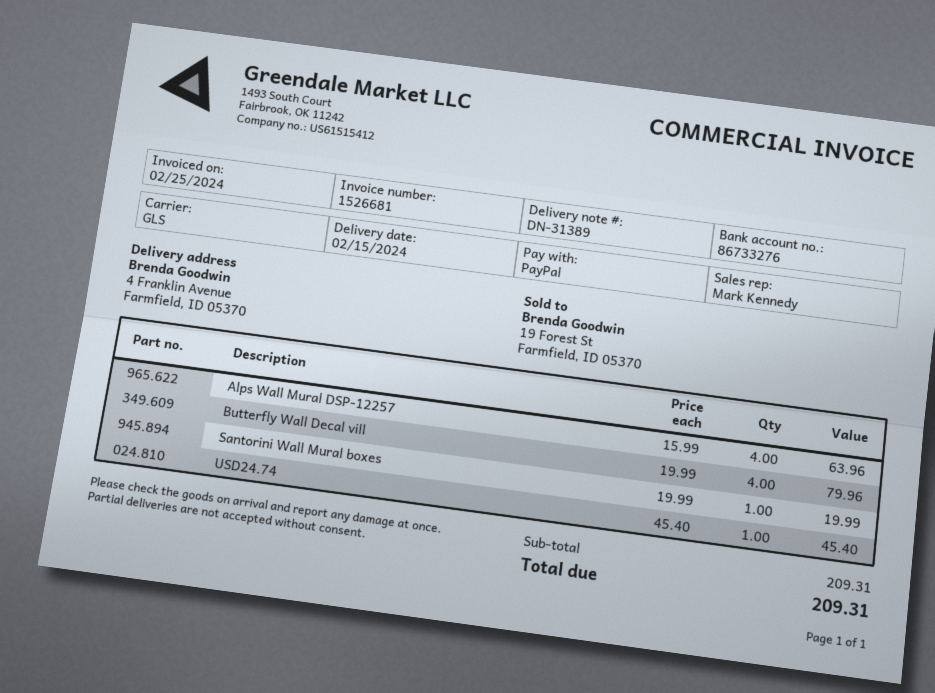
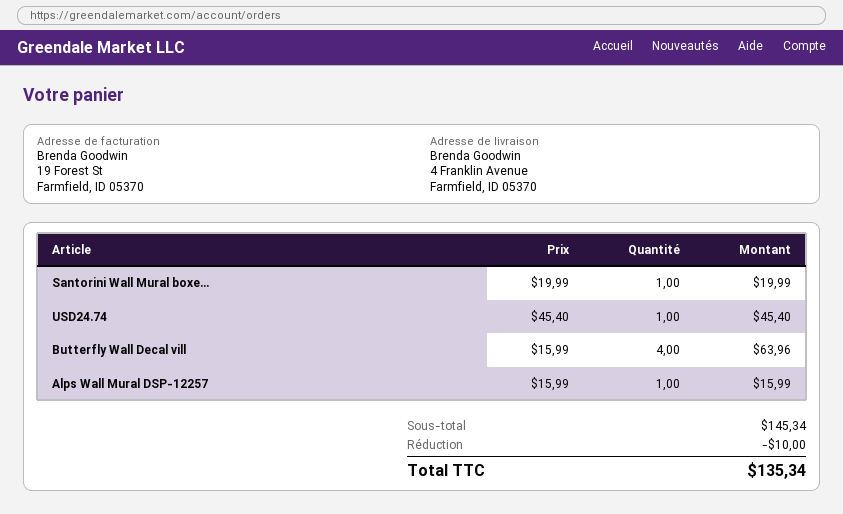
Alps Wall Mural DSP-12257: 4 x 15.99 = 63.96 -> 1 x 15.99 = 15.99
Butterfly Wall Decal vill: 4 x 19.99 = 79.96 -> 4 x 15.99 = 63.96
subtotal: 209.31 -> 145.34
discount: none -> 10.00
total: 209.31 -> 135.34

